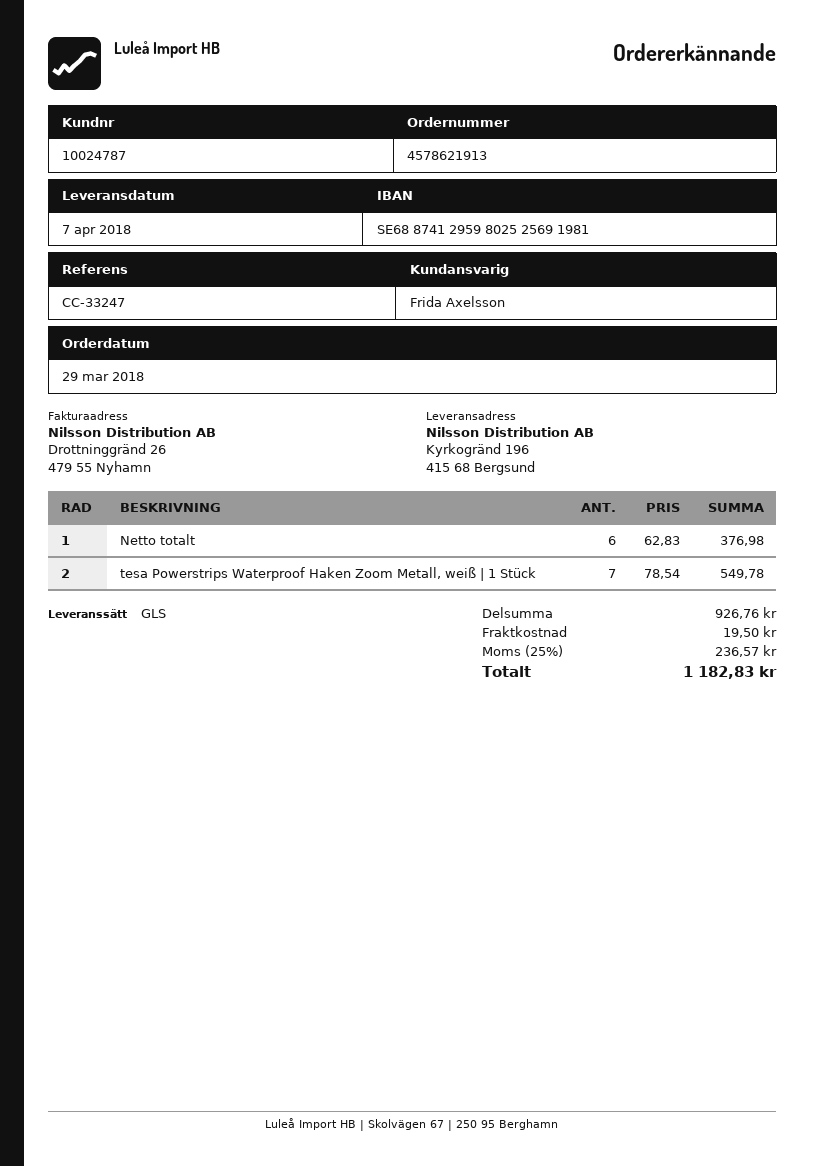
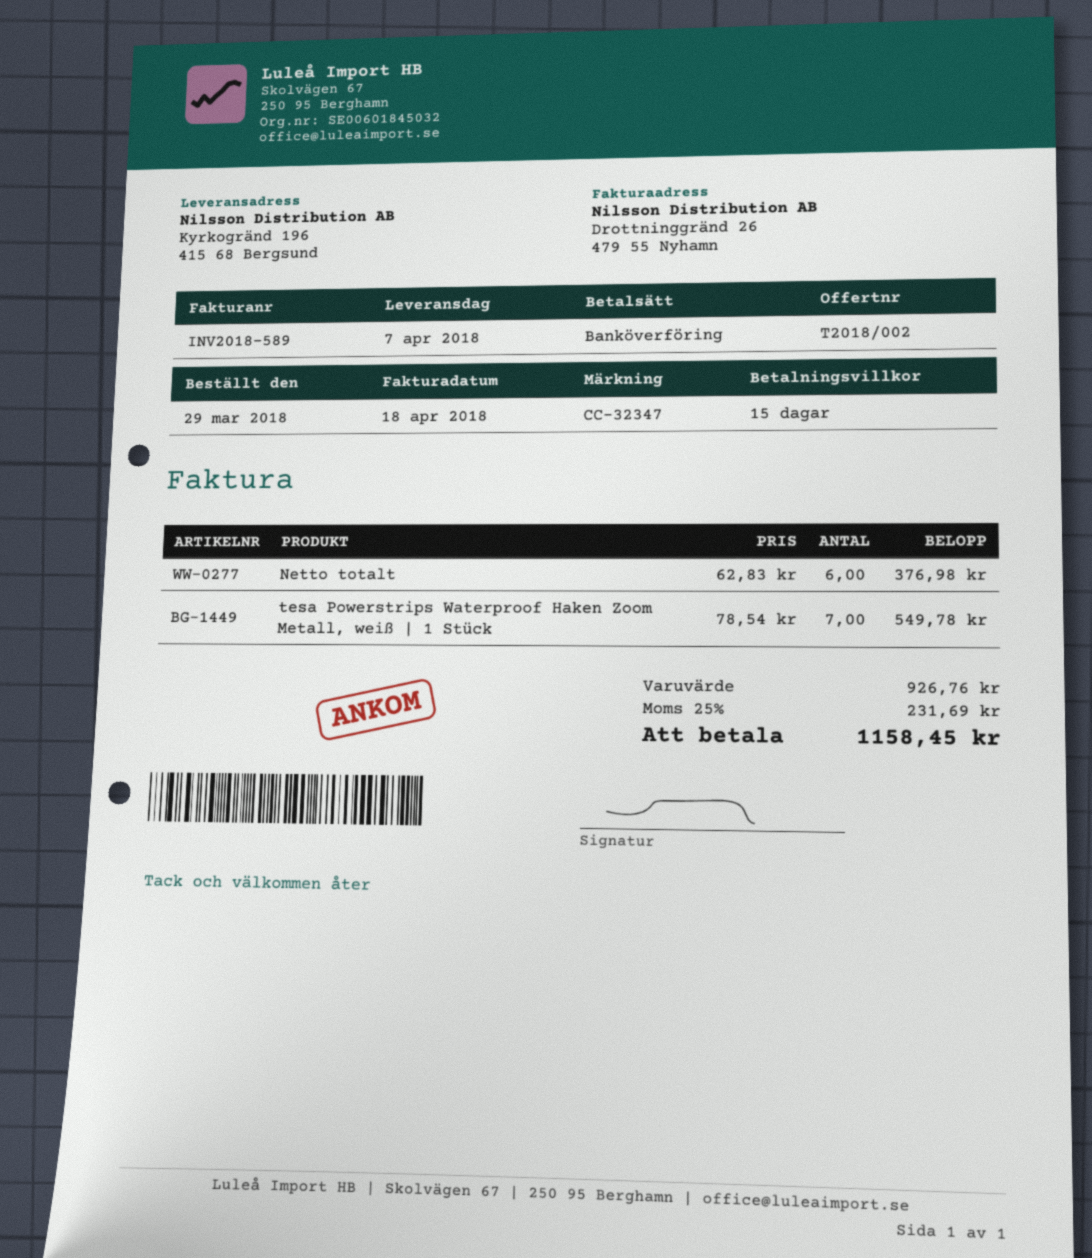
reference: CC-33247 -> CC-32347
shipping: 19.50 -> none
tax: 25% = 236.57 -> 25% = 231.69
total: 1182.83 -> 1158.45

